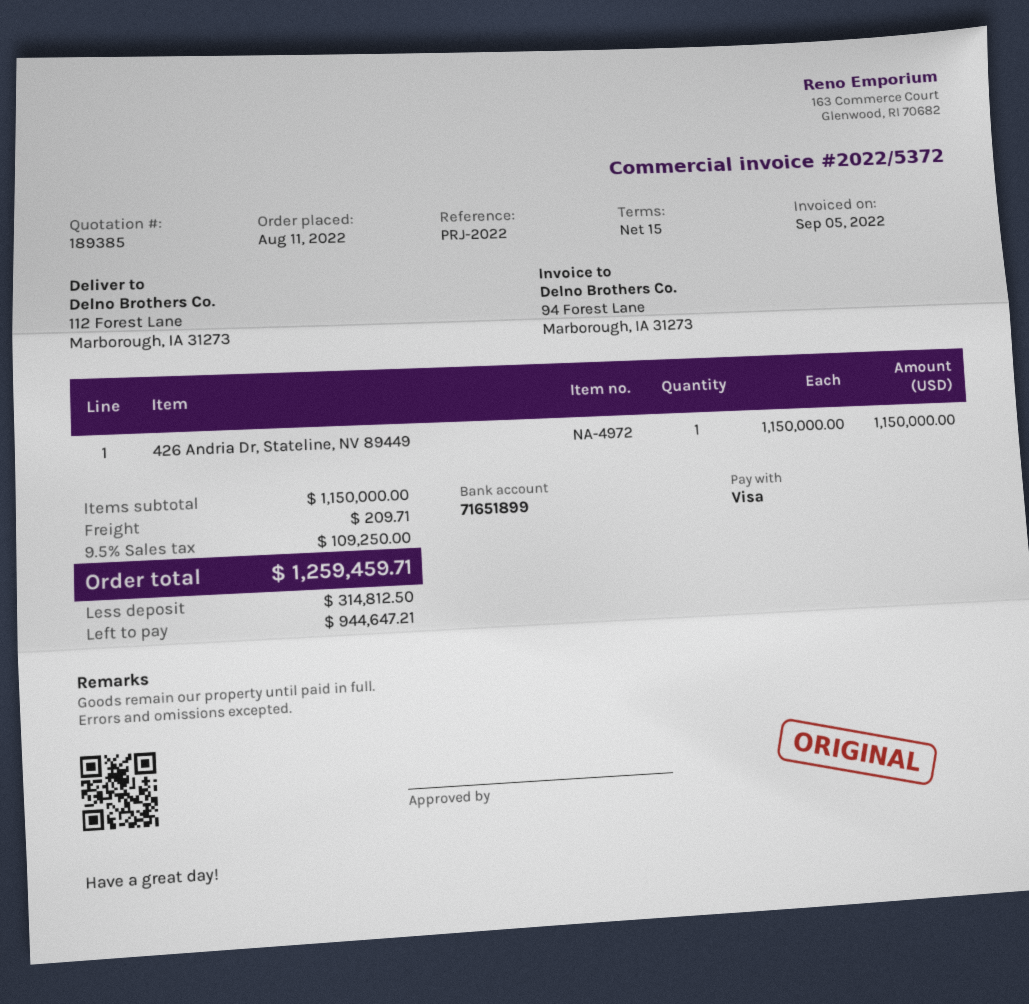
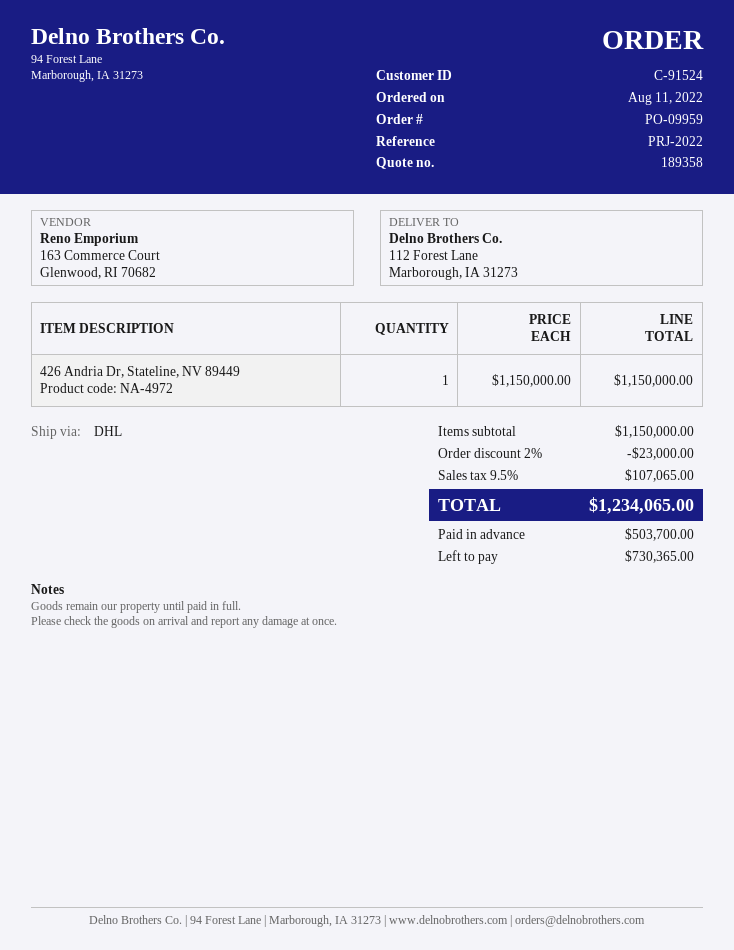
quote number: 189385 -> 189358
discount: none -> 2% = 23000.00
shipping: 209.71 -> none
tax: 9.5% = 109250.00 -> 9.5% = 107065.00
total: 1259459.71 -> 1234065.00
deposit: 314812.50 -> 503700.00
balance: 944647.21 -> 730365.00

